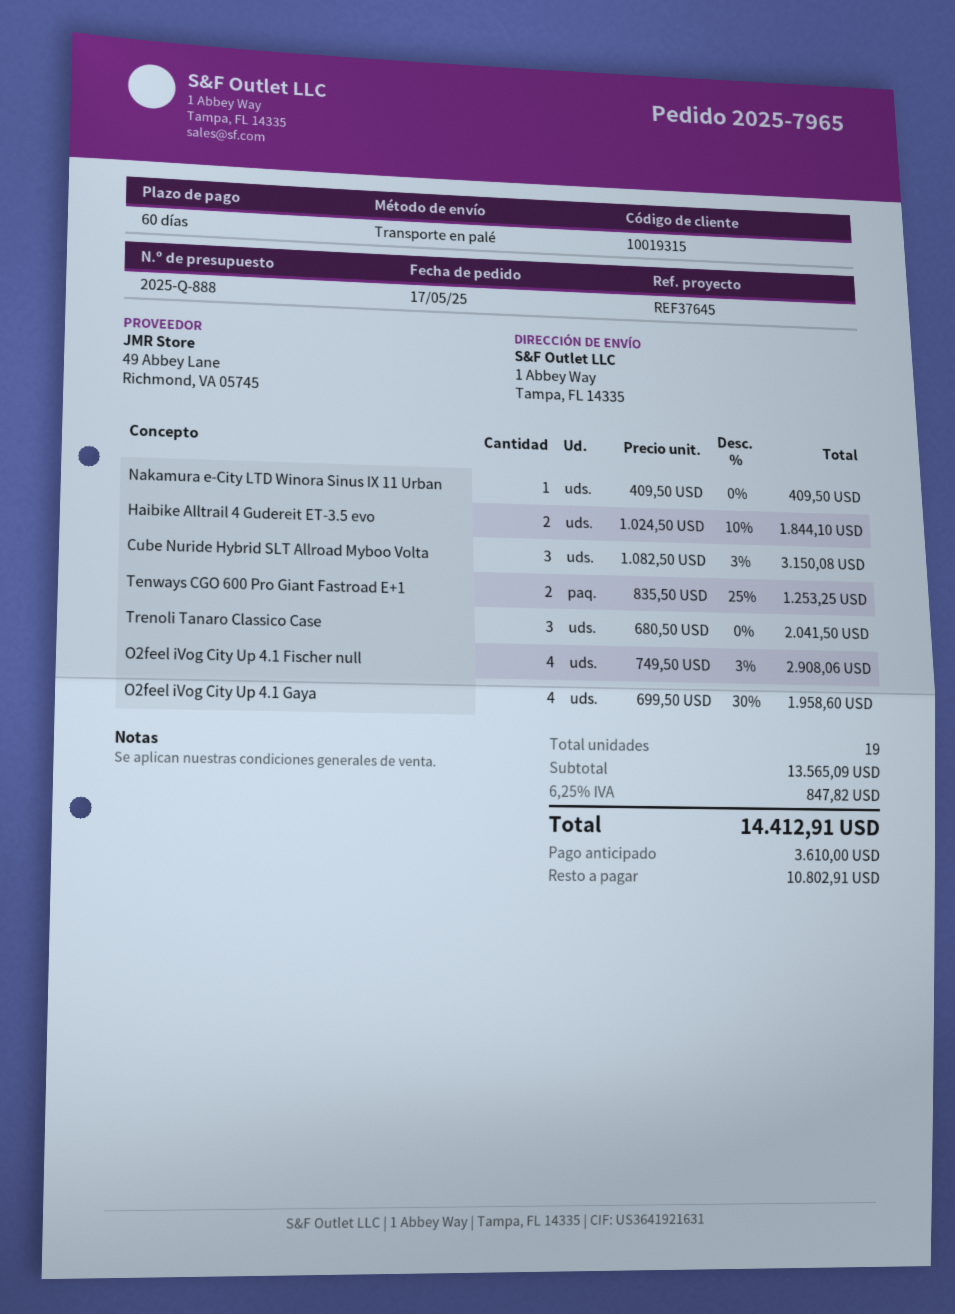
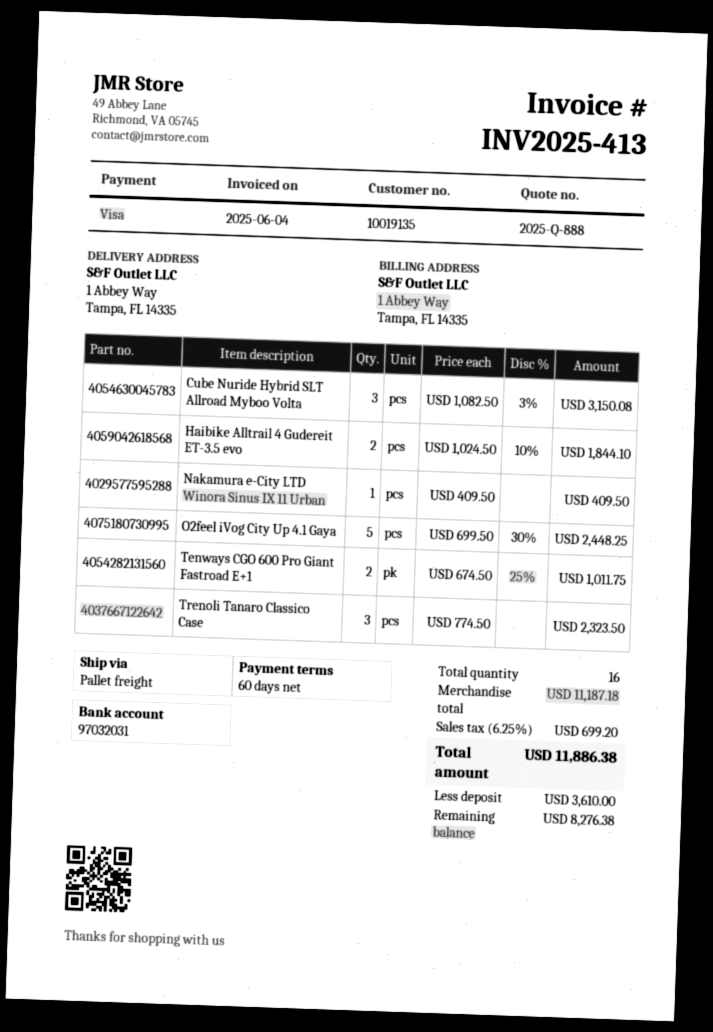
customer number: 10019315 -> 10019135
Tenways CGO 600 Pro Giant Fastroad E+1: 2 x 835.50 - 25% = 1253.25 -> 2 x 674.50 - 25% = 1011.75
Trenoli Tanaro Classico Case: 3 x 680.50 = 2041.50 -> 3 x 774.50 = 2323.50
O2feel iVog City Up 4.1 Fischer null: 4 x 749.50 - 3% = 2908.06 -> none
O2feel iVog City Up 4.1 Gaya: 4 x 699.50 - 30% = 1958.60 -> 5 x 699.50 - 30% = 2448.25
total quantity: 19 -> 16
subtotal: 13565.09 -> 11187.18
tax: 6.25% = 847.82 -> 6.25% = 699.20
total: 14412.91 -> 11886.38
balance: 10802.91 -> 8276.38

